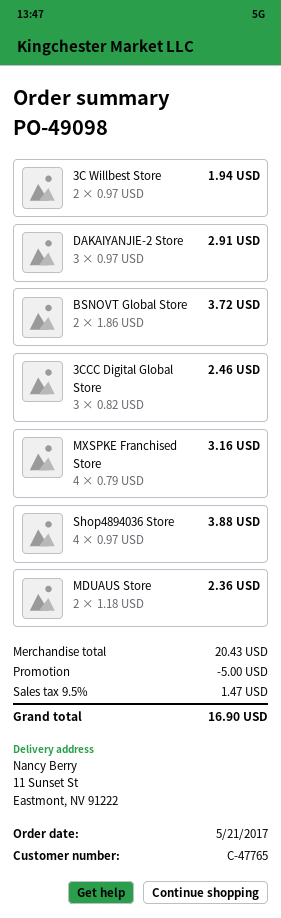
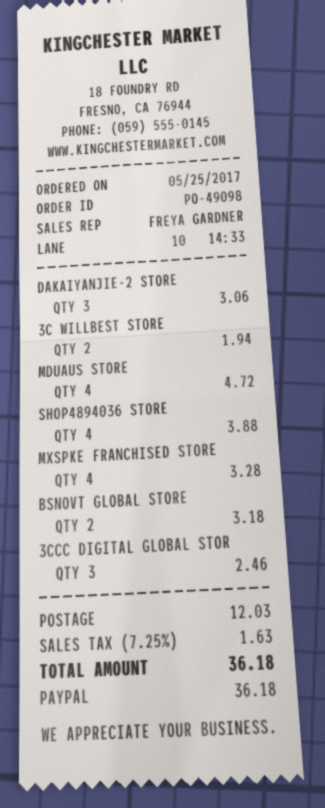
order date: 2017-05-21 -> 2017-05-25
DAKAIYANJIE-2 Store: 3 for 2.91 -> 3 for 3.06
BSNOVT Global Store: 2 for 3.72 -> 2 for 3.18
MXSPKE Franchised Store: 4 for 3.16 -> 4 for 3.28
MDUAUS Store: 2 for 2.36 -> 4 for 4.72
discount: 5.00 -> none
shipping: none -> 12.03
tax: 9.5% = 1.47 -> 7.25% = 1.63
total: 16.90 -> 36.18

